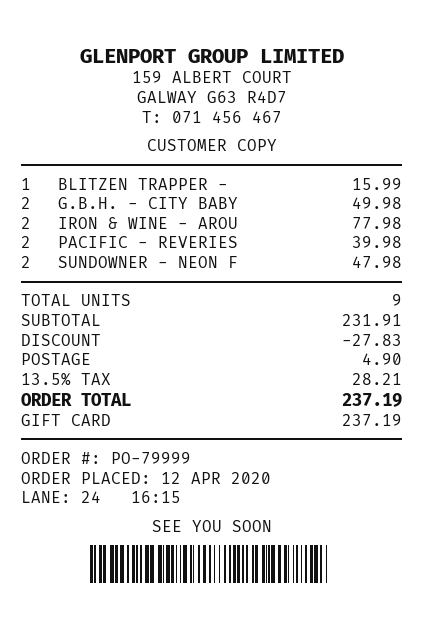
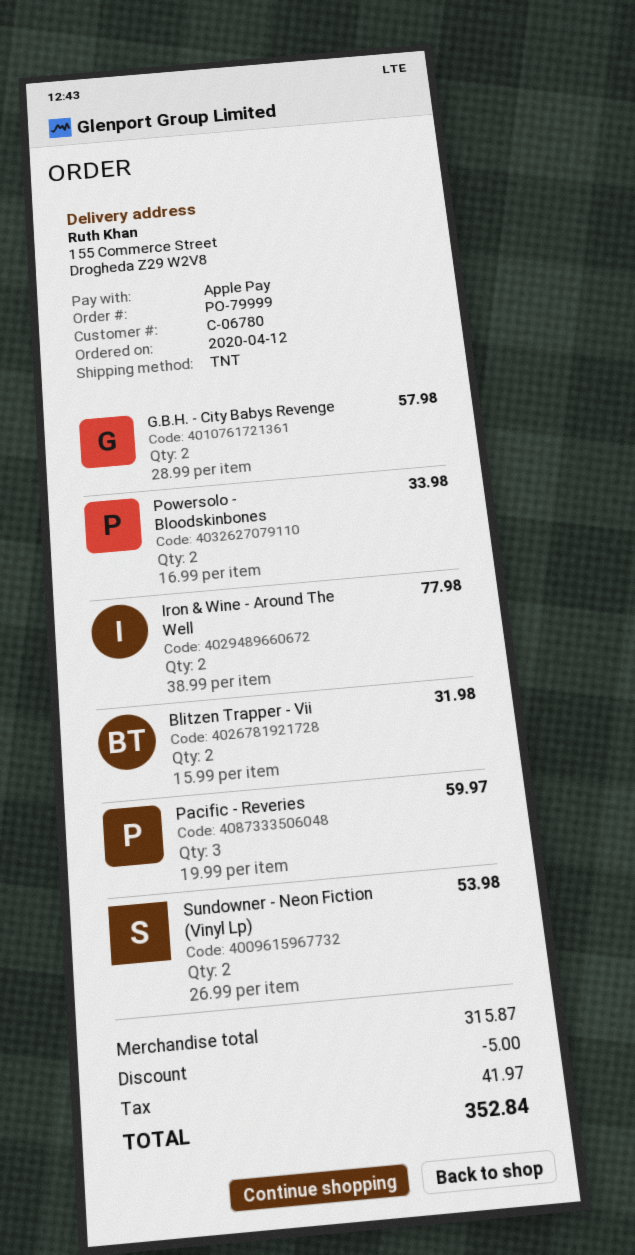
payment method: gift card -> Apple Pay
BLITZEN TRAPPER -: 1 for 15.99 -> 2 for 31.98
G.B.H. - CITY BABY: 2 for 49.98 -> 2 for 57.98
PACIFIC - REVERIES: 2 for 39.98 -> 3 for 59.97
SUNDOWNER - NEON F: 2 for 47.98 -> 2 for 53.98
Powersolo - Bloodskinbones: none -> 2 for 33.98
subtotal: 231.91 -> 315.87
discount: 27.83 -> 5.00
shipping: 4.90 -> none
tax: 28.21 -> 41.97
total: 237.19 -> 352.84

